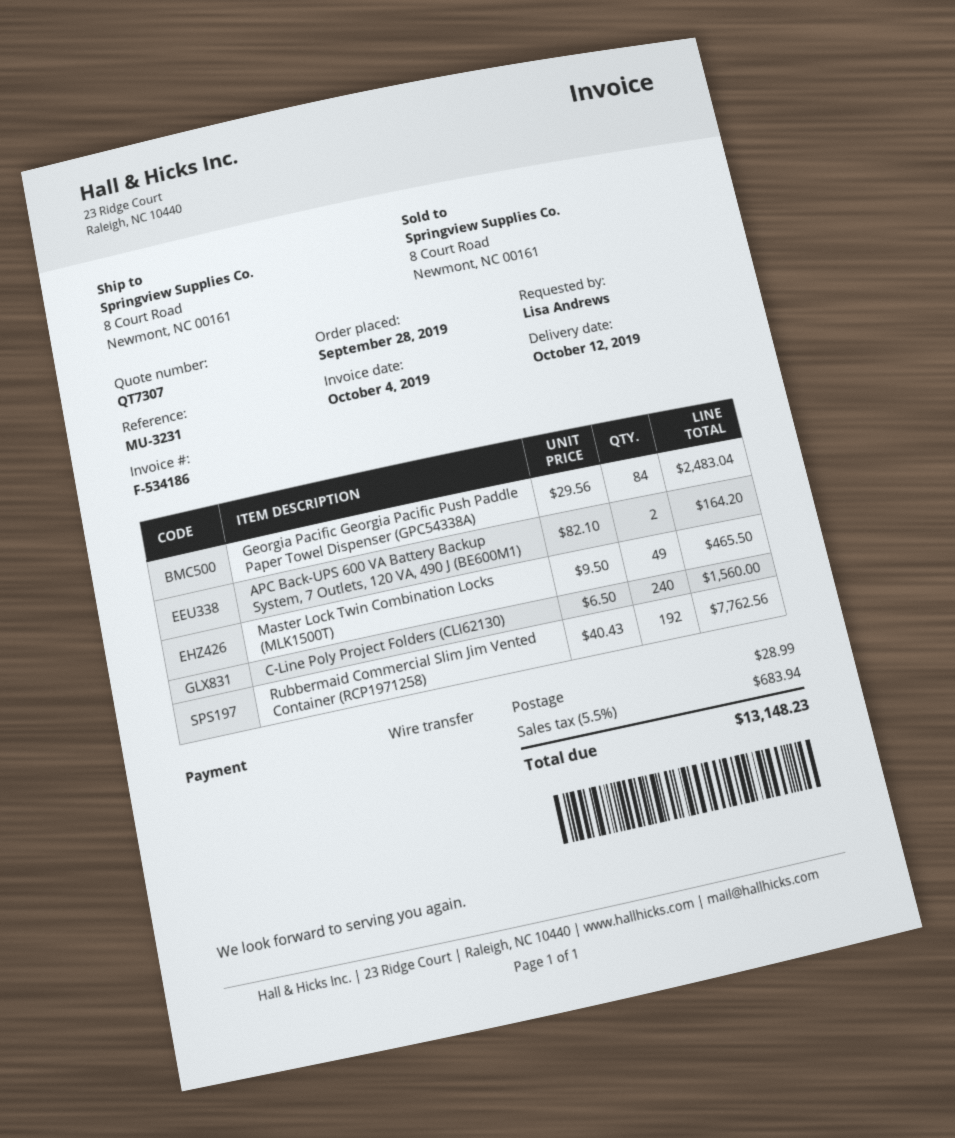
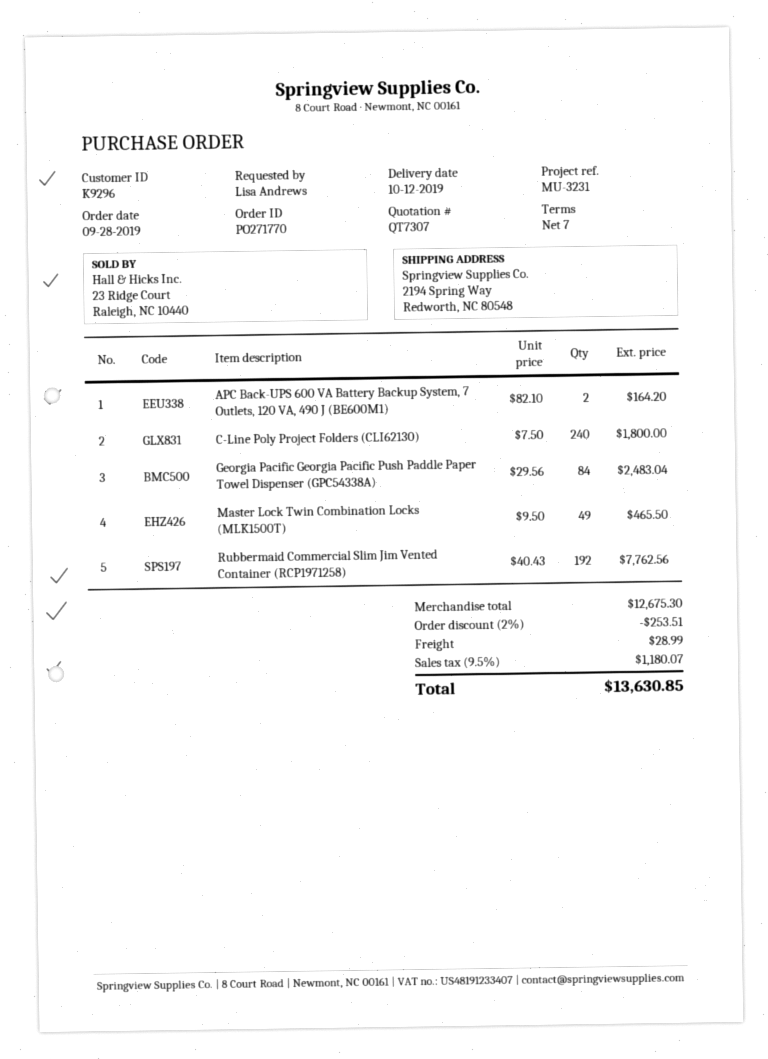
ship to: 8 Court Road, Newmont, NC 00161 -> 2194 Spring Way, Redworth, NC 80548
C-Line Poly Project Folders (CLI62130): 240 x 6.50 = 1560.00 -> 240 x 7.50 = 1800.00
discount: none -> 2% = 253.51
tax: 5.5% = 683.94 -> 9.5% = 1180.07
total: 13148.23 -> 13630.85

